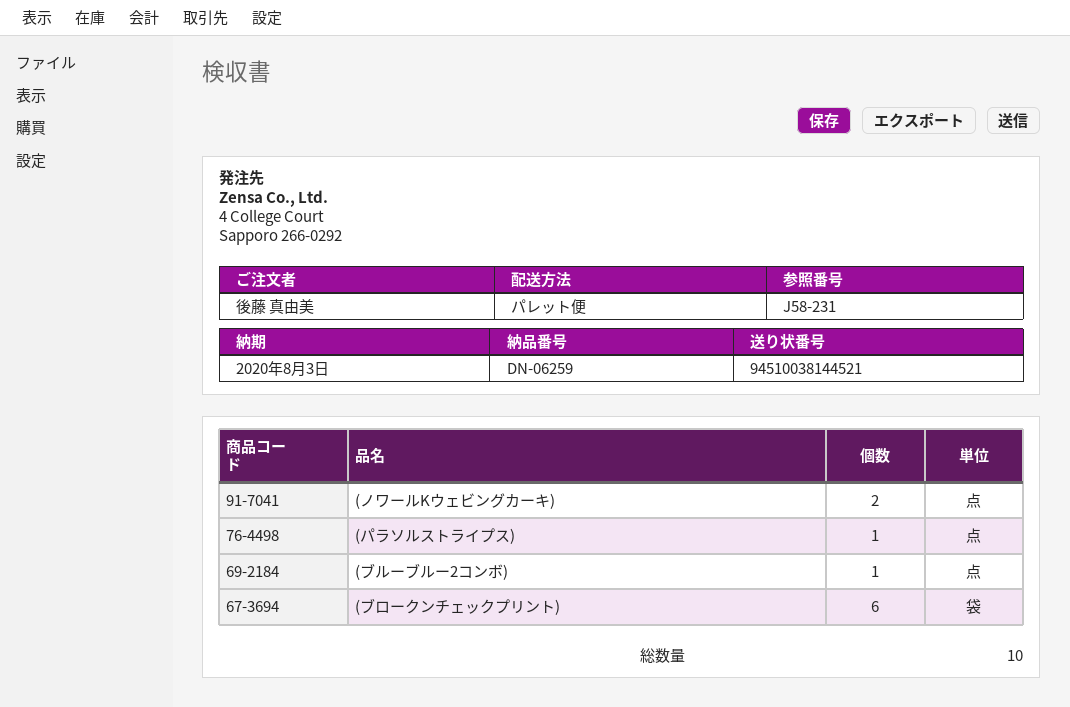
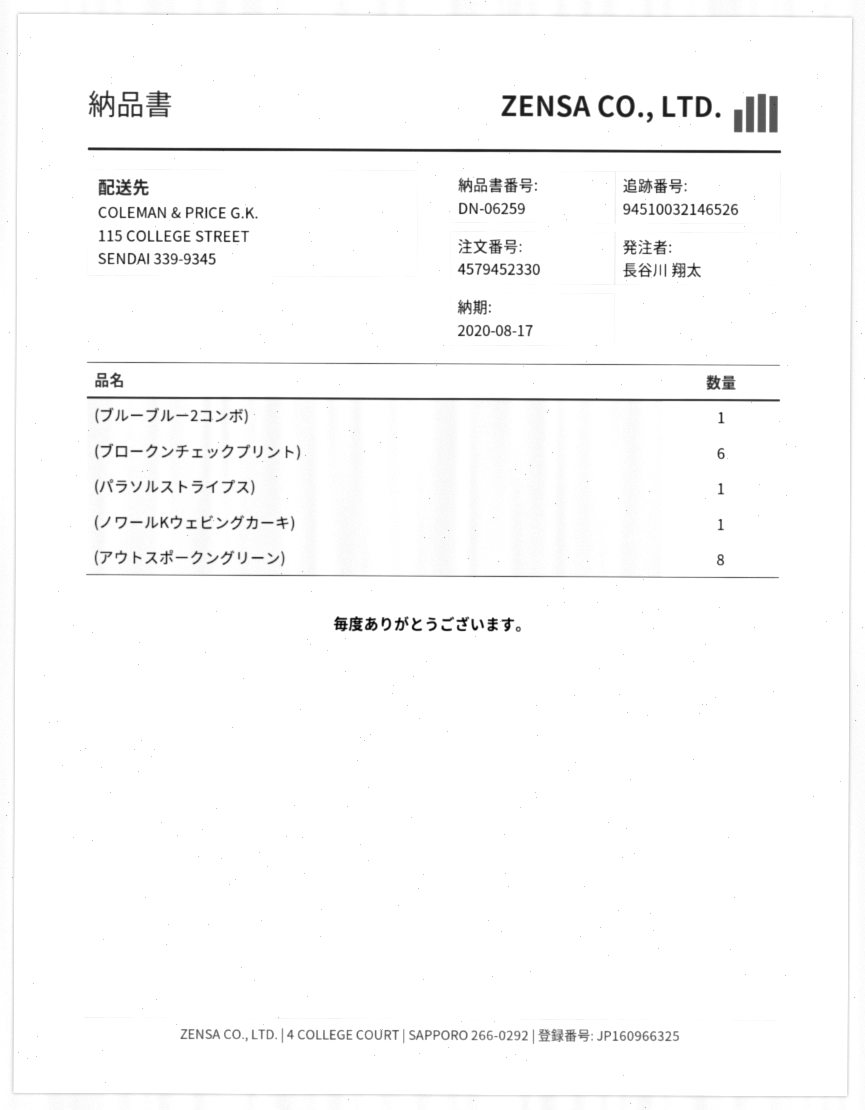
delivery date: 2020-08-03 -> 2020-08-17
ordered by: 後藤 真由美 -> 長谷川 翔太
tracking number: 94510038144521 -> 94510032146526
(ノワールKウェビングカーキ): 2 -> 1
(アウトスポークングリーン): none -> 8

